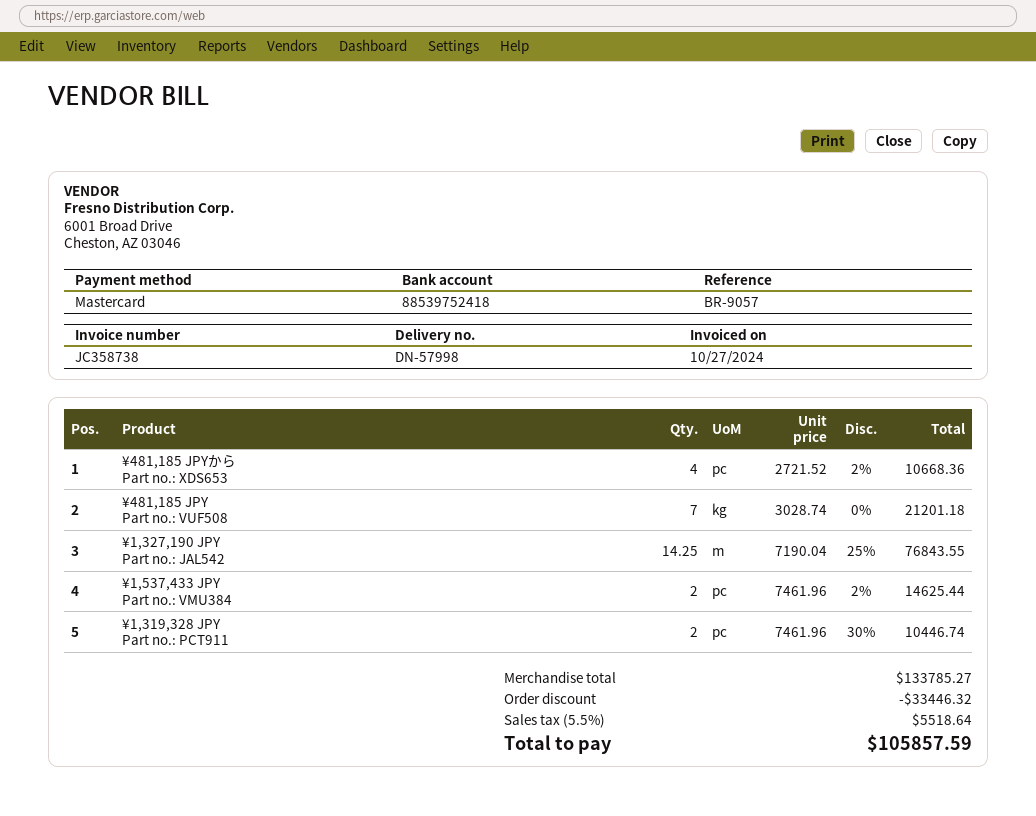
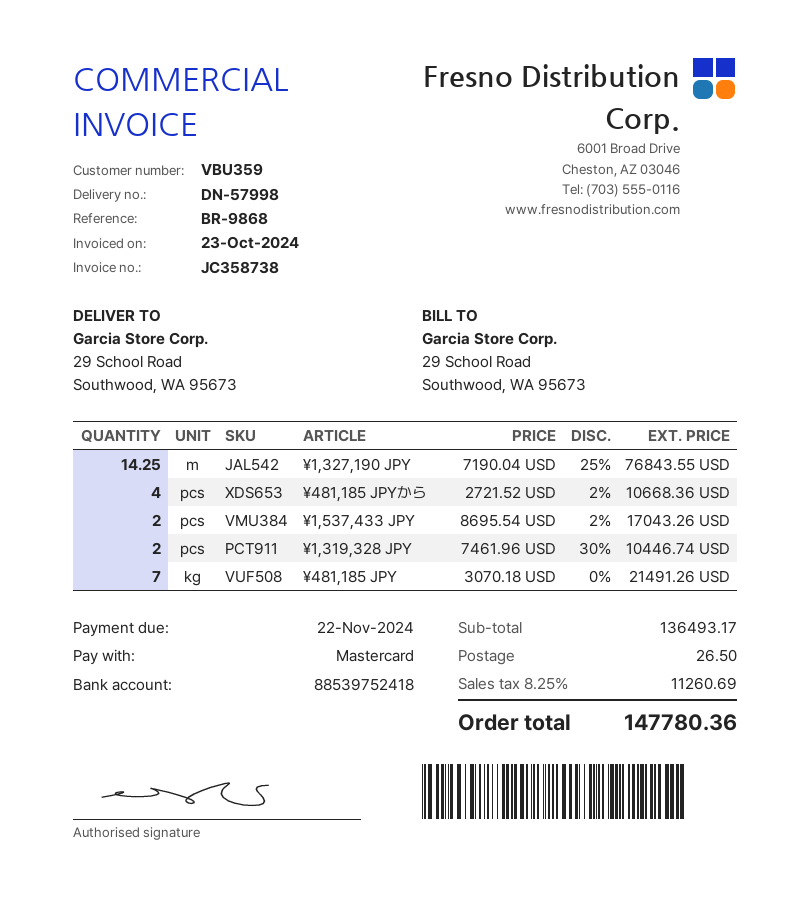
invoice date: 2024-10-27 -> 2024-10-23
reference: BR-9057 -> BR-9868
¥481,185 JPY: 7 x 3028.74 = 21201.18 -> 7 x 3070.18 = 21491.26
¥1,537,433 JPY: 2 x 7461.96 - 2% = 14625.44 -> 2 x 8695.54 - 2% = 17043.26
subtotal: 133785.27 -> 136493.17
discount: 33446.32 -> none
shipping: none -> 26.50
tax: 5.5% = 5518.64 -> 8.25% = 11260.69
total: 105857.59 -> 147780.36

